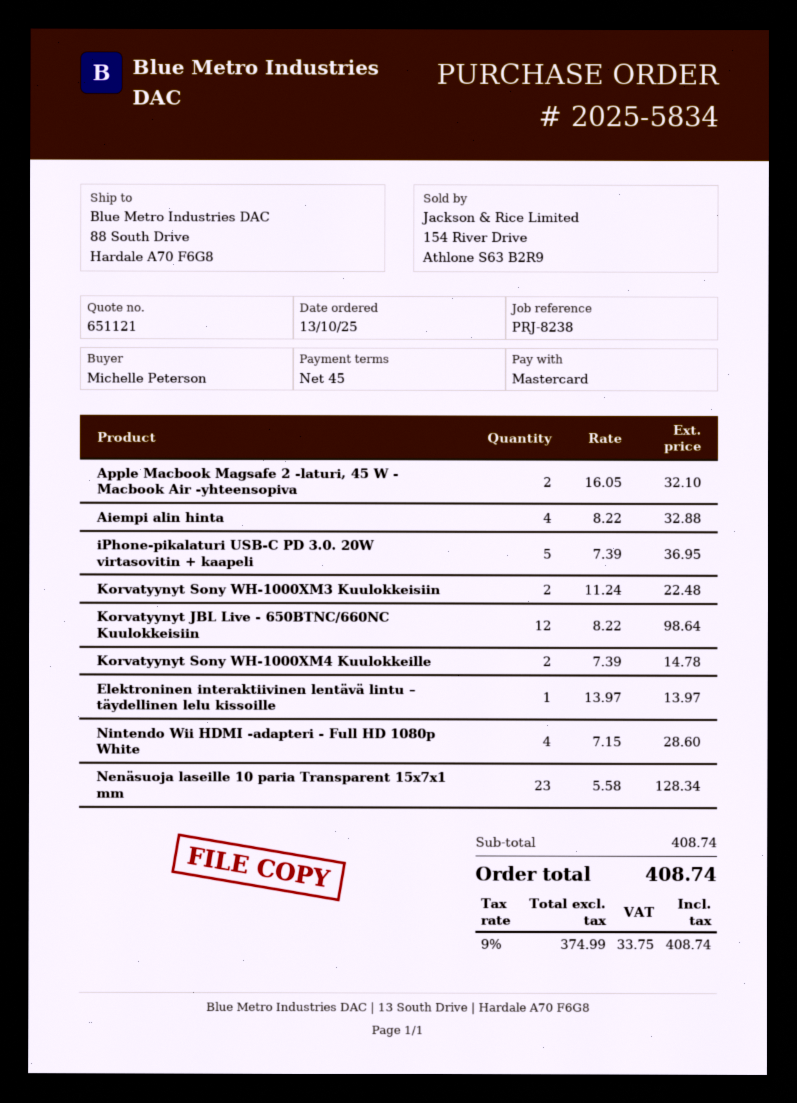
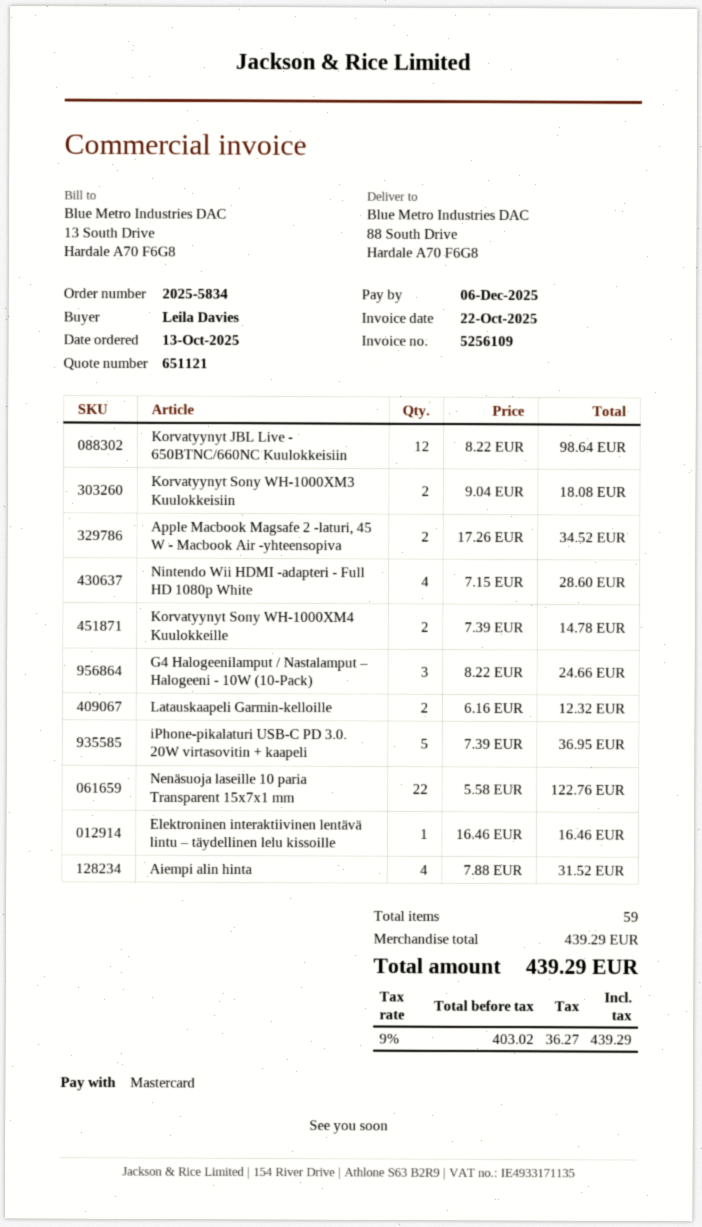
ordered by: Michelle Peterson -> Leila Davies
Apple Macbook Magsafe 2 -laturi, 45 W - Macbook Air -yhteensopiva: 2 x 16.05 = 32.10 -> 2 x 17.26 = 34.52
Aiempi alin hinta: 4 x 8.22 = 32.88 -> 4 x 7.88 = 31.52
Korvatyynyt Sony WH-1000XM3 Kuulokkeisiin: 2 x 11.24 = 22.48 -> 2 x 9.04 = 18.08
Elektroninen interaktiivinen lentävä lintu – täydellinen lelu kissoille: 1 x 13.97 = 13.97 -> 1 x 16.46 = 16.46
Nenäsuoja laseille 10 paria Transparent 15x7x1 mm: 23 x 5.58 = 128.34 -> 22 x 5.58 = 122.76
G4 Halogeenilamput / Nastalamput – Halogeeni - 10W (10-Pack): none -> 3 x 8.22 = 24.66
Latauskaapeli Garmin-kelloille: none -> 2 x 6.16 = 12.32
subtotal: 408.74 -> 439.29
net: 374.99 -> 403.02
tax: 9% = 33.75 -> 9% = 36.27
total: 408.74 -> 439.29

